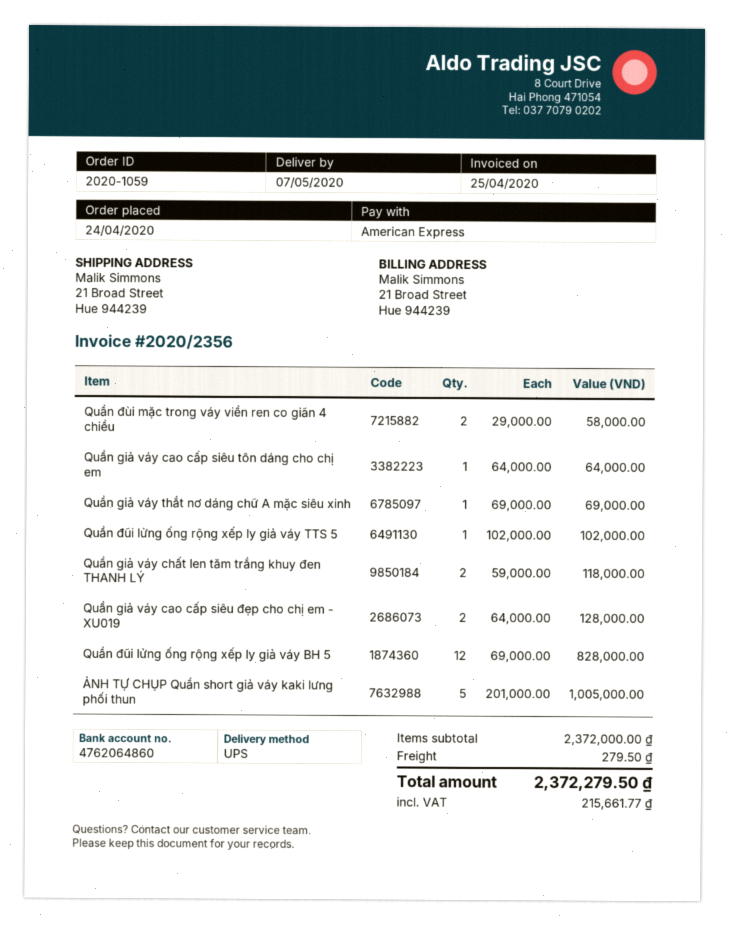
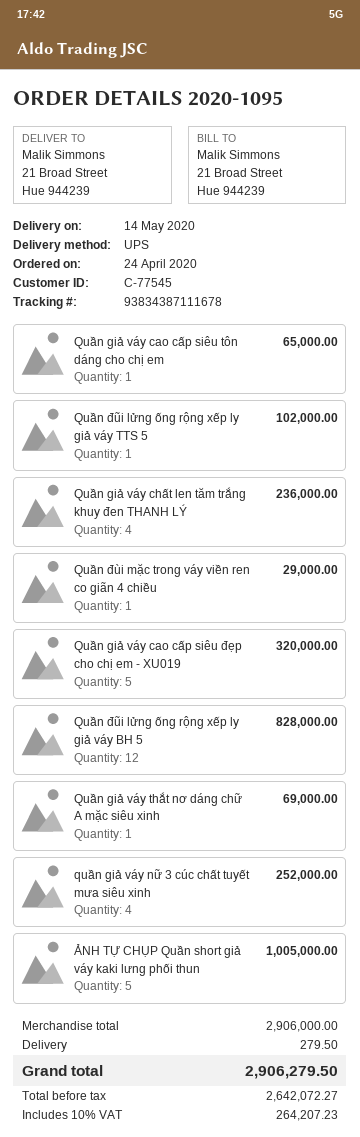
order number: 2020-1059 -> 2020-1095
delivery date: 2020-05-07 -> 2020-05-14
Quần đùi mặc trong váy viền ren co giãn 4 chiều: 2 for 58000.00 -> 1 for 29000.00
Quần giả váy cao cấp siêu tôn dáng cho chị em: 1 for 64000.00 -> 1 for 65000.00
Quần giả váy chất len tăm trắng khuy đen THANH LÝ: 2 for 118000.00 -> 4 for 236000.00
Quần giả váy cao cấp siêu đẹp cho chị em - XU019: 2 for 128000.00 -> 5 for 320000.00
quần giả váy nữ 3 cúc chất tuyết mưa siêu xinh: none -> 4 for 252000.00
subtotal: 2372000.00 -> 2906000.00
tax: 215661.77 -> 264207.23
total: 2372279.50 -> 2906279.50

